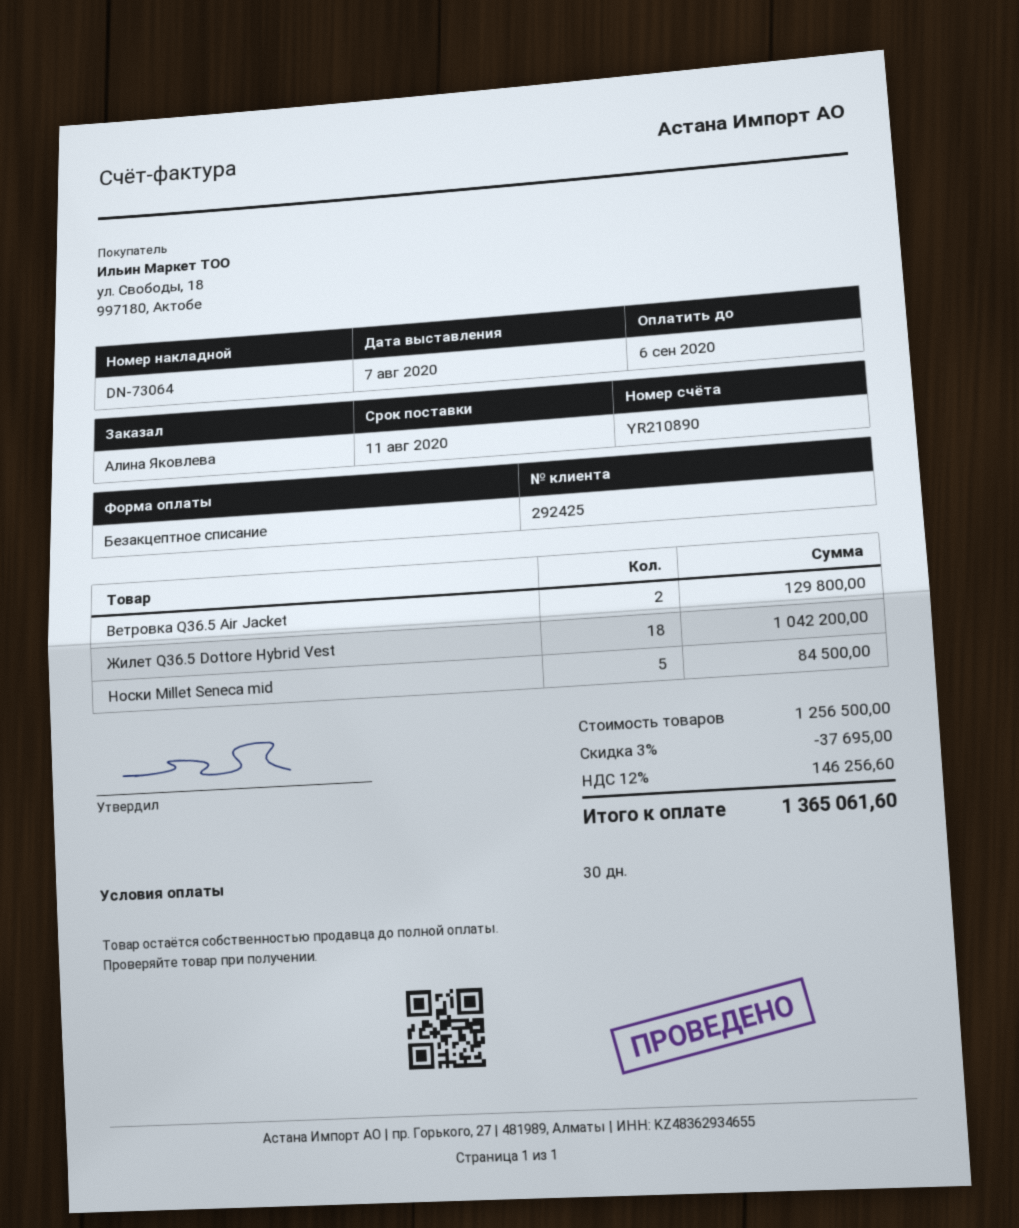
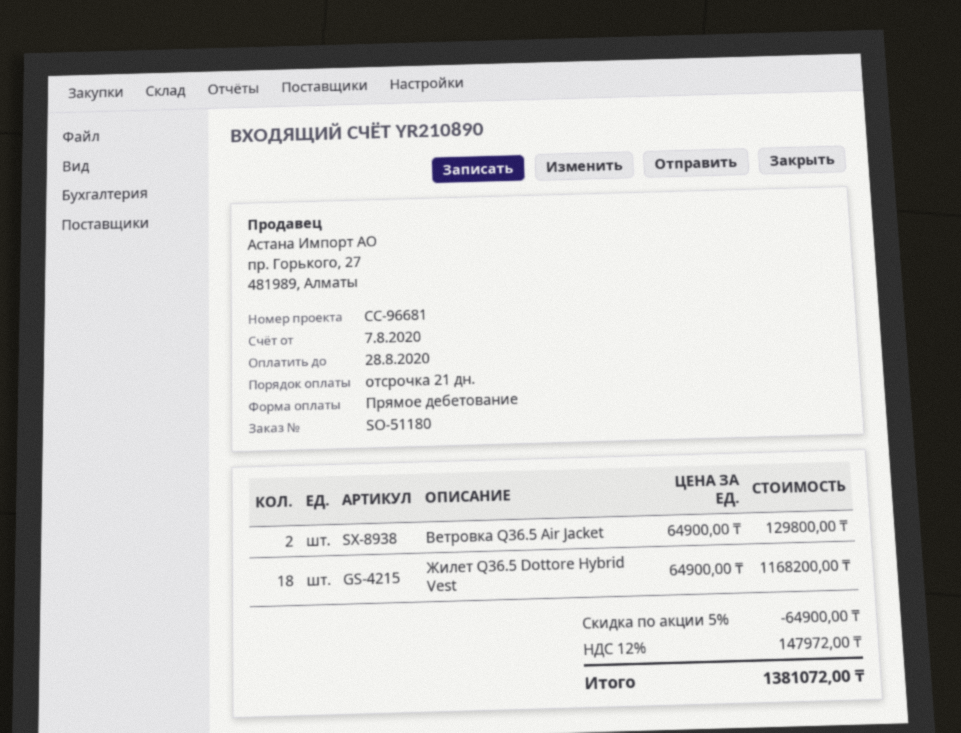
payment terms: 30 days -> 21 days
due date: 2020-09-06 -> 2020-08-28
Жилет Q36.5 Dottore Hybrid Vest: 18 for 1042200.00 -> 18 for 1168200.00
Носки Millet Seneca mid: 5 for 84500.00 -> none
discount: 3% = 37695.00 -> 5% = 64900.00
tax: 12% = 146256.60 -> 12% = 147972.00
total: 1365061.60 -> 1381072.00

